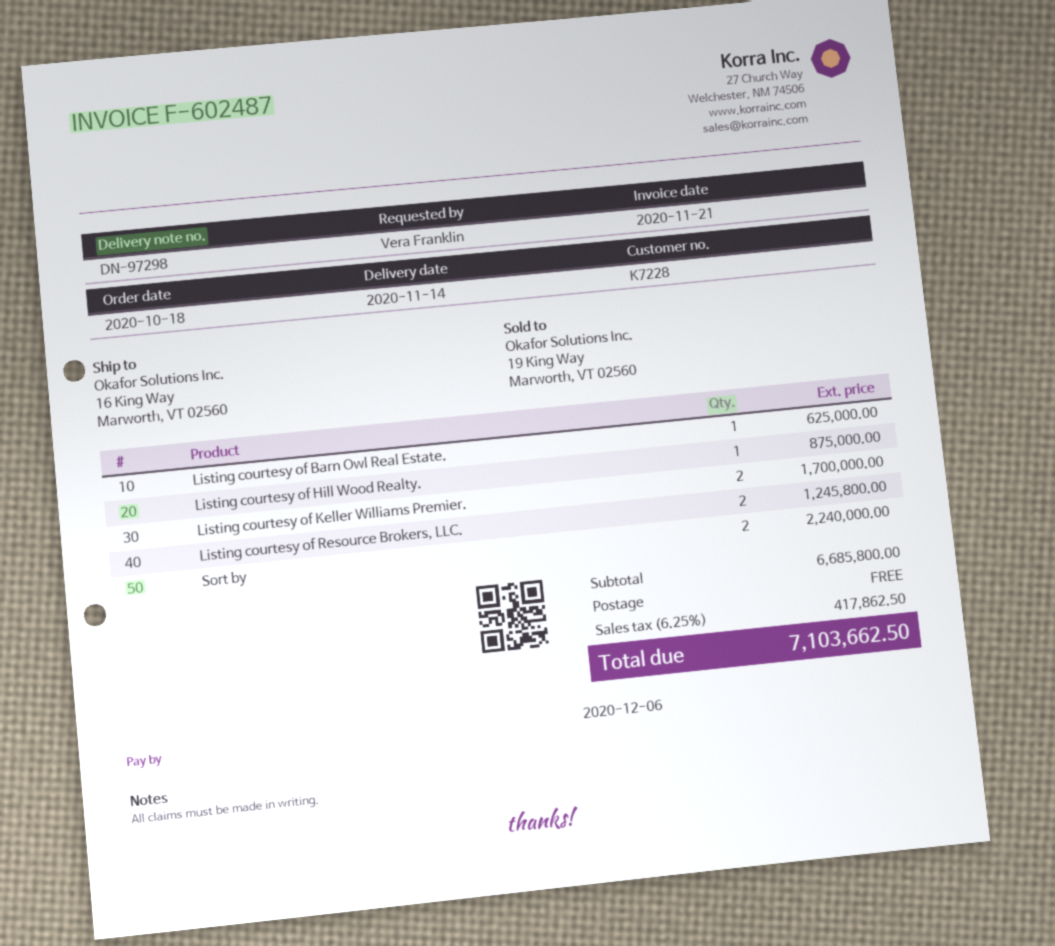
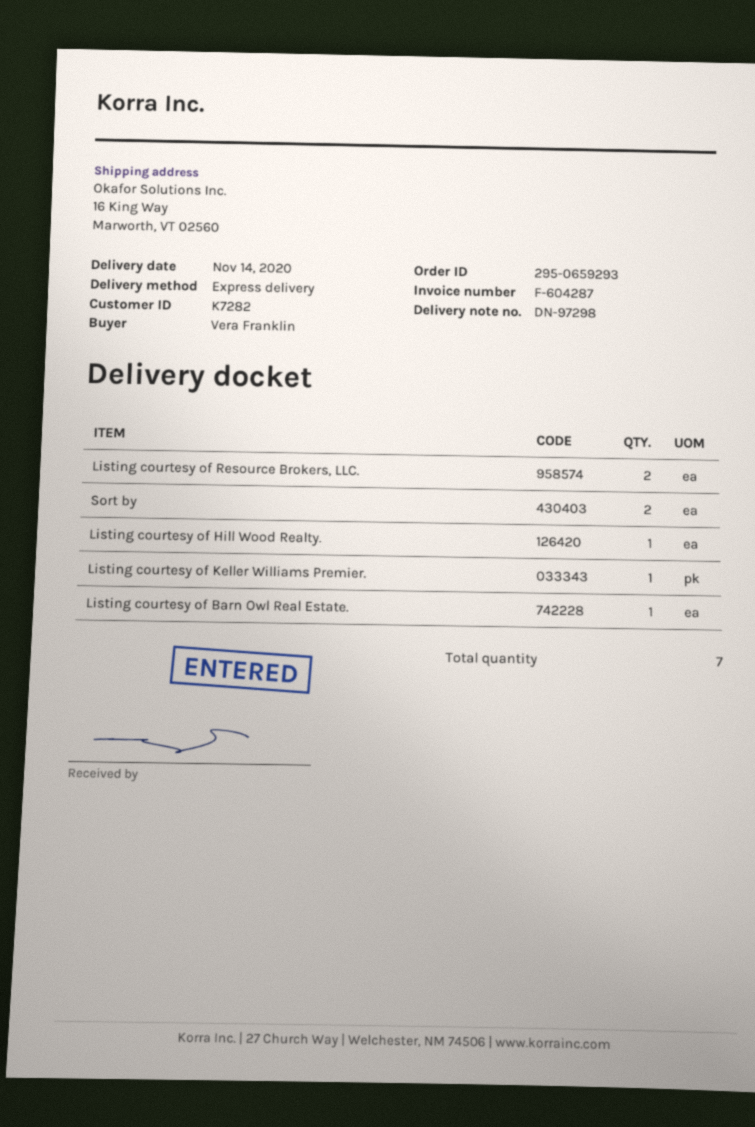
invoice number: F-602487 -> F-604287
customer number: K7228 -> K7282
Listing courtesy of Keller Williams Premier.: 2 -> 1

